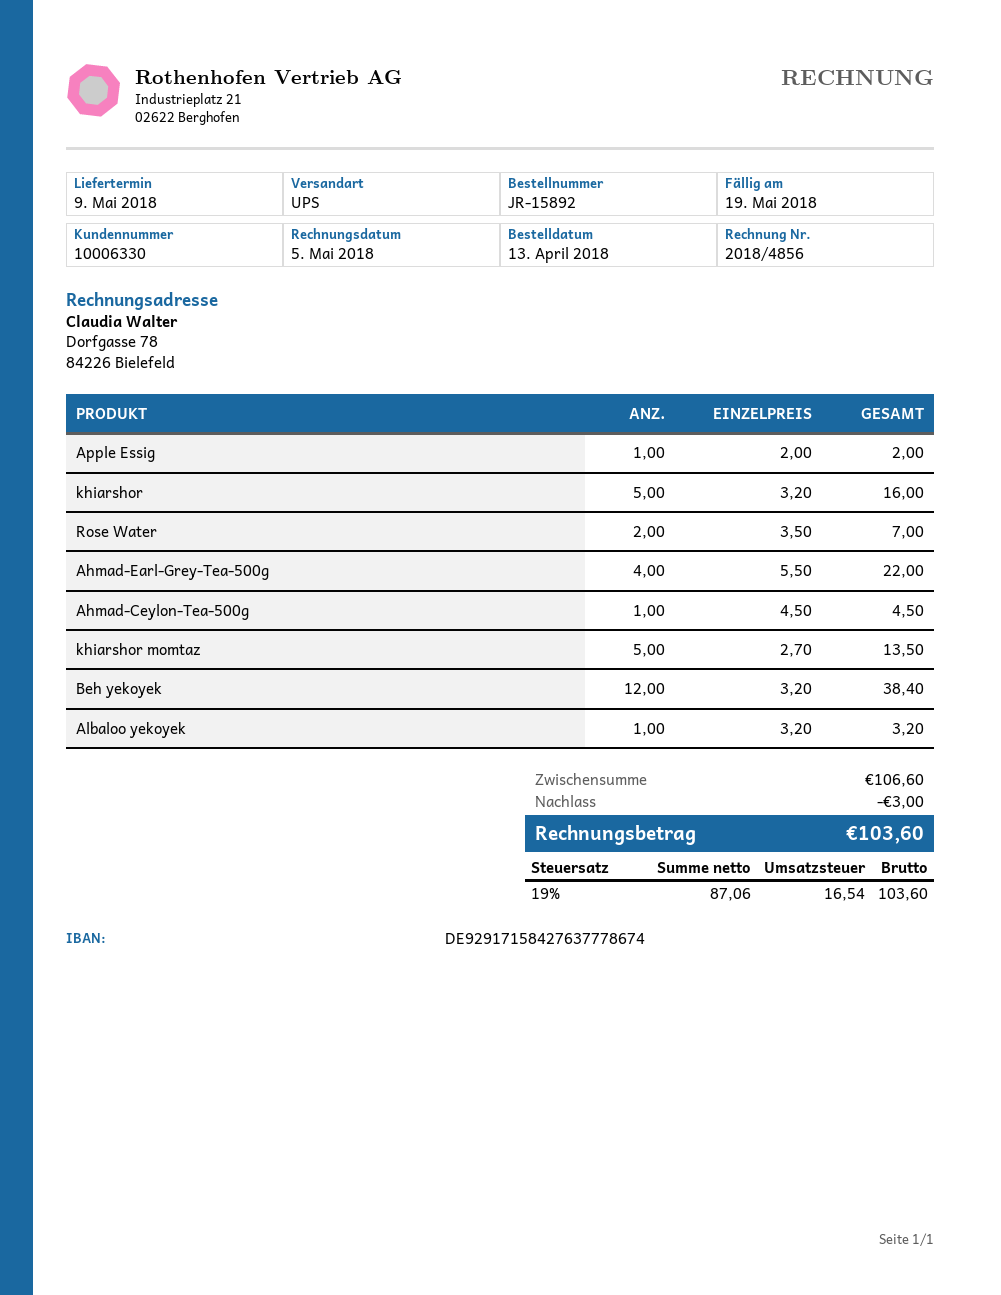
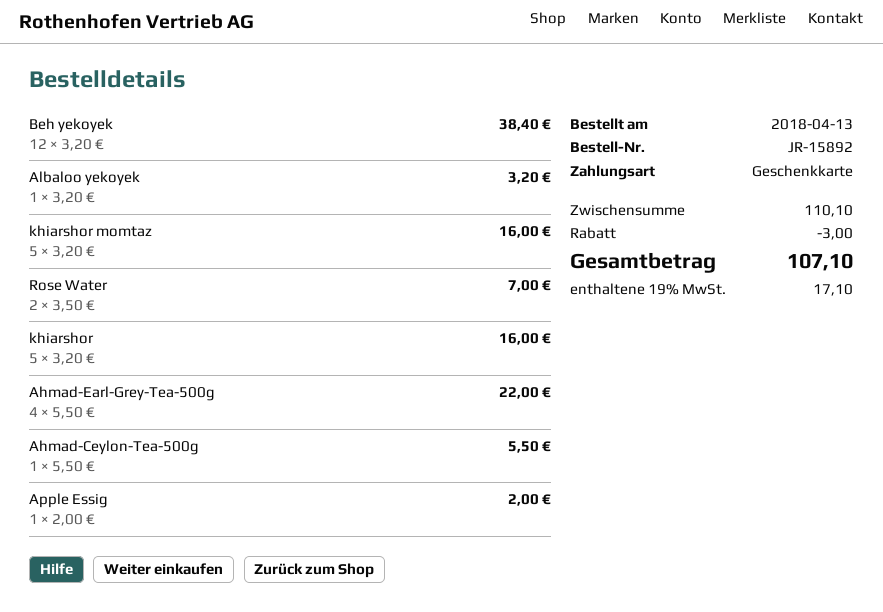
Ahmad-Ceylon-Tea-500g: 1 x 4.50 = 4.50 -> 1 x 5.50 = 5.50
khiarshor momtaz: 5 x 2.70 = 13.50 -> 5 x 3.20 = 16.00
subtotal: 106.60 -> 110.10
tax: 19% = 16.54 -> 19% = 17.10
total: 103.60 -> 107.10

